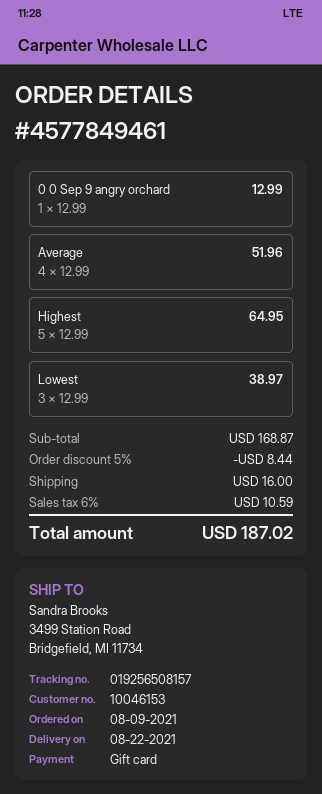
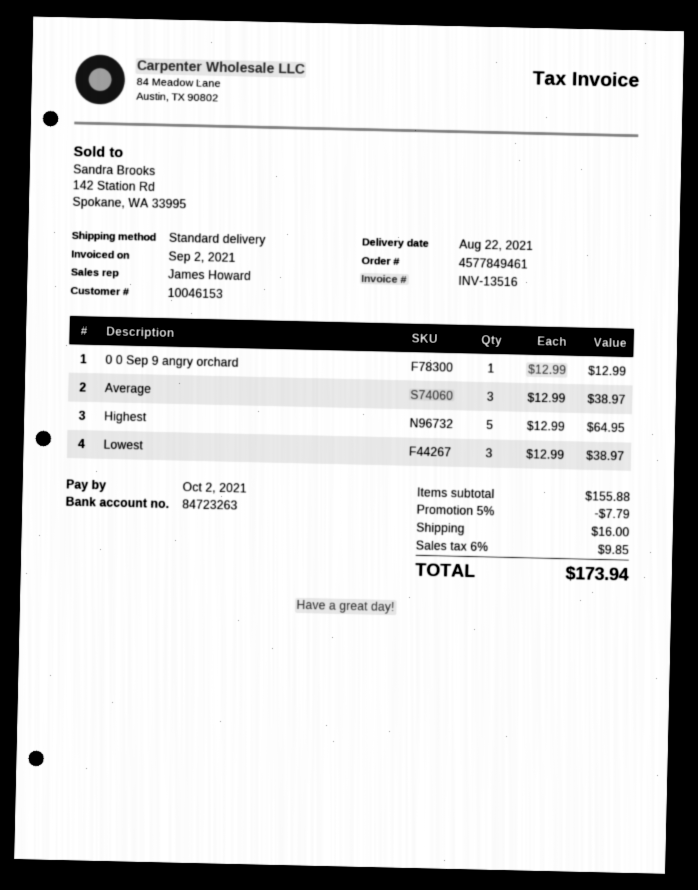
Average: 4 x 12.99 = 51.96 -> 3 x 12.99 = 38.97
subtotal: 168.87 -> 155.88
discount: 5% = 8.44 -> 5% = 7.79
tax: 6% = 10.59 -> 6% = 9.85
total: 187.02 -> 173.94

